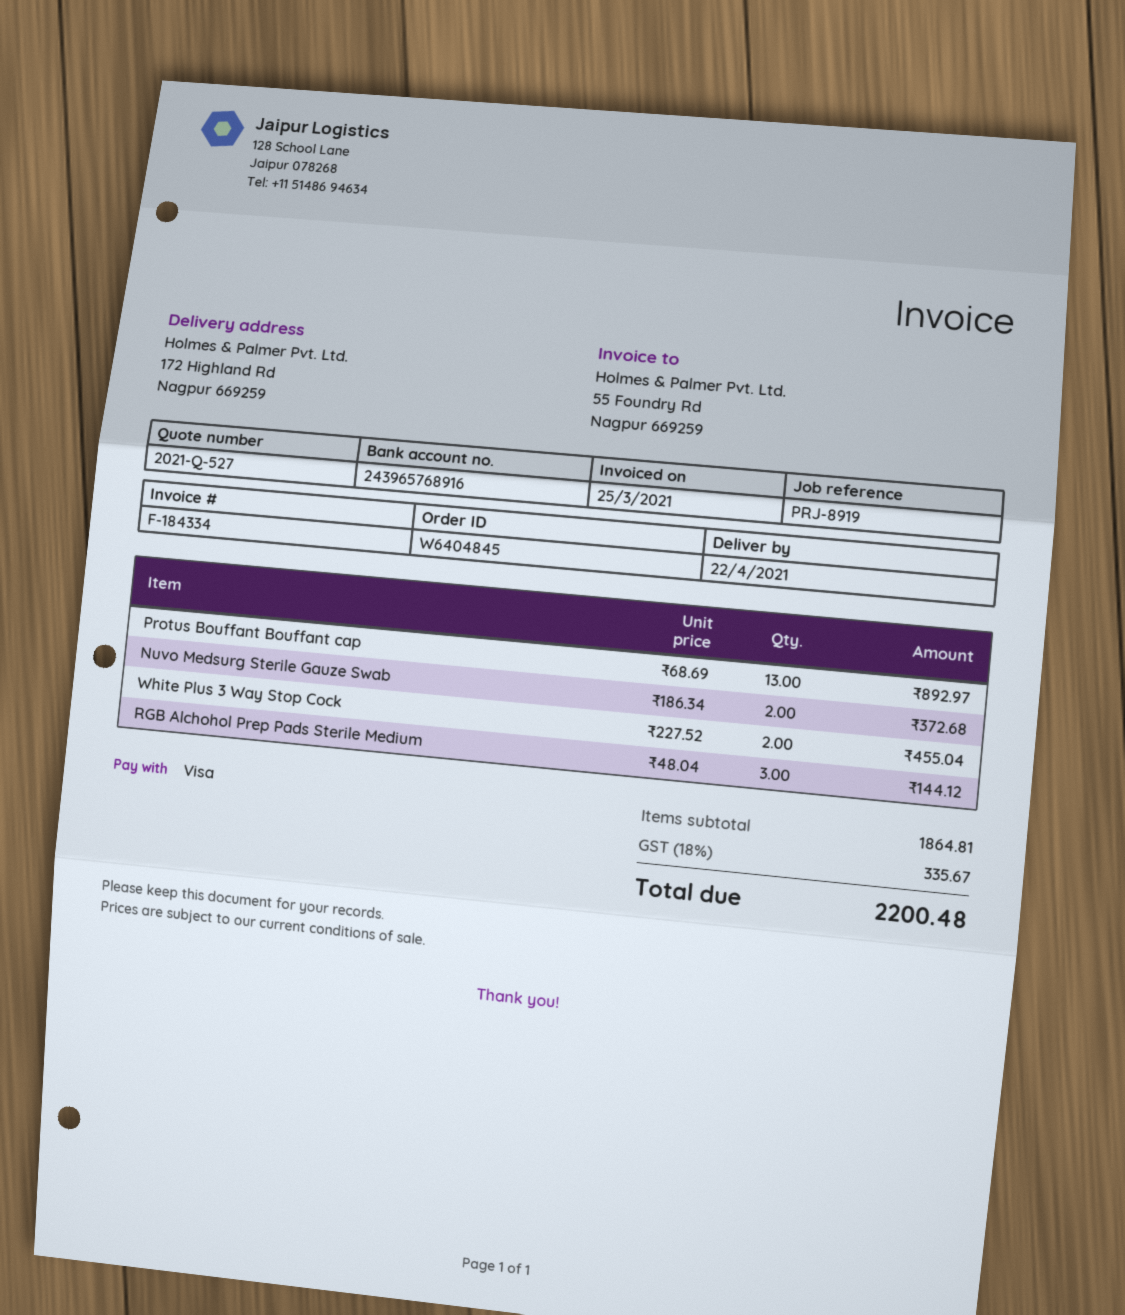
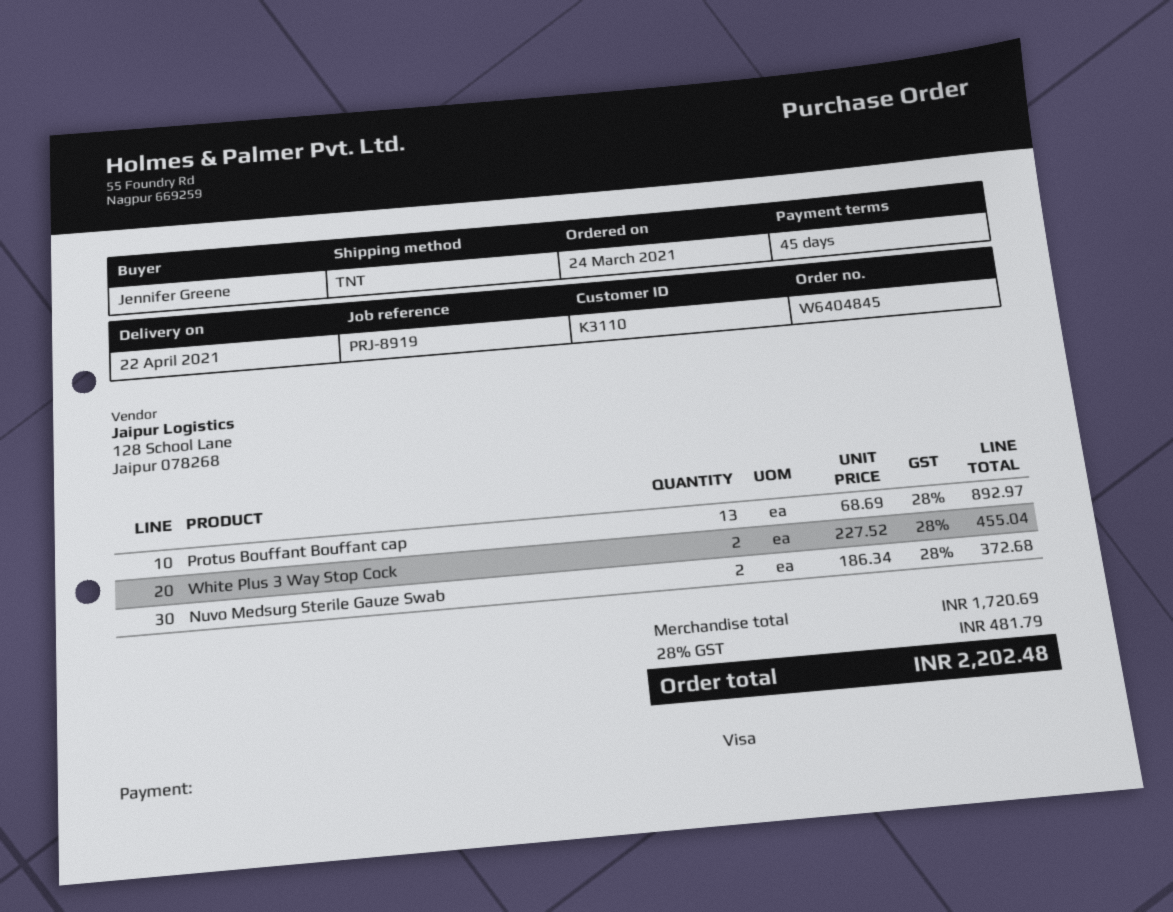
RGB Alchohol Prep Pads Sterile Medium: 3 x 48.04 = 144.12 -> none
subtotal: 1864.81 -> 1720.69
tax: 18% = 335.67 -> 28% = 481.79
total: 2200.48 -> 2202.48

